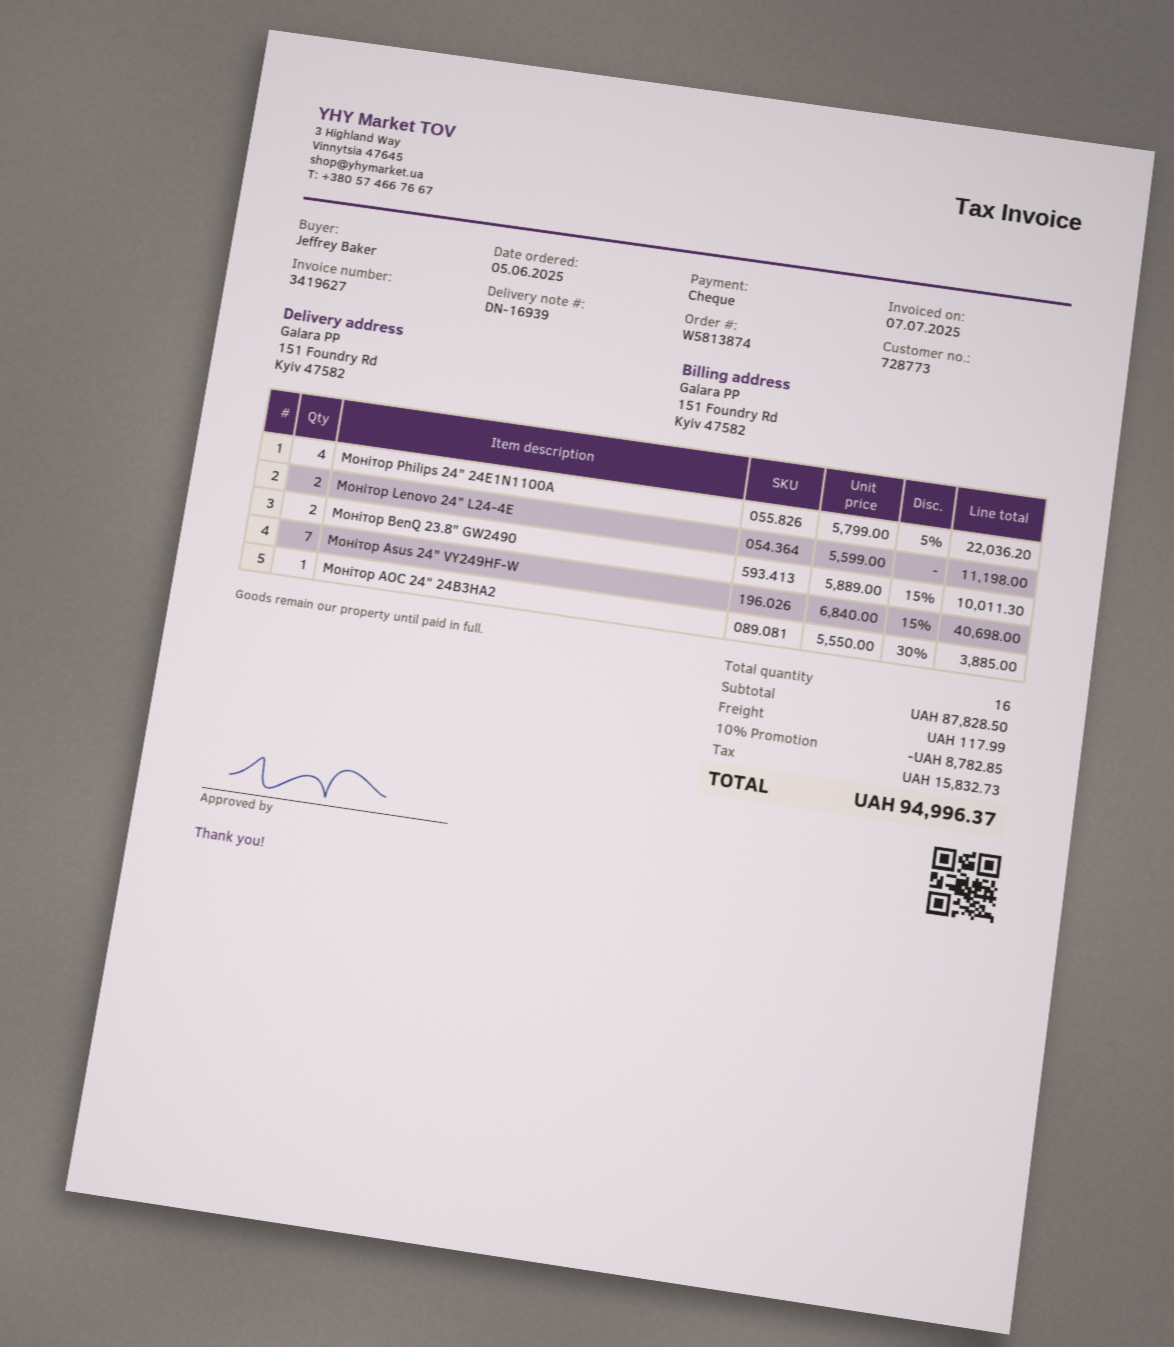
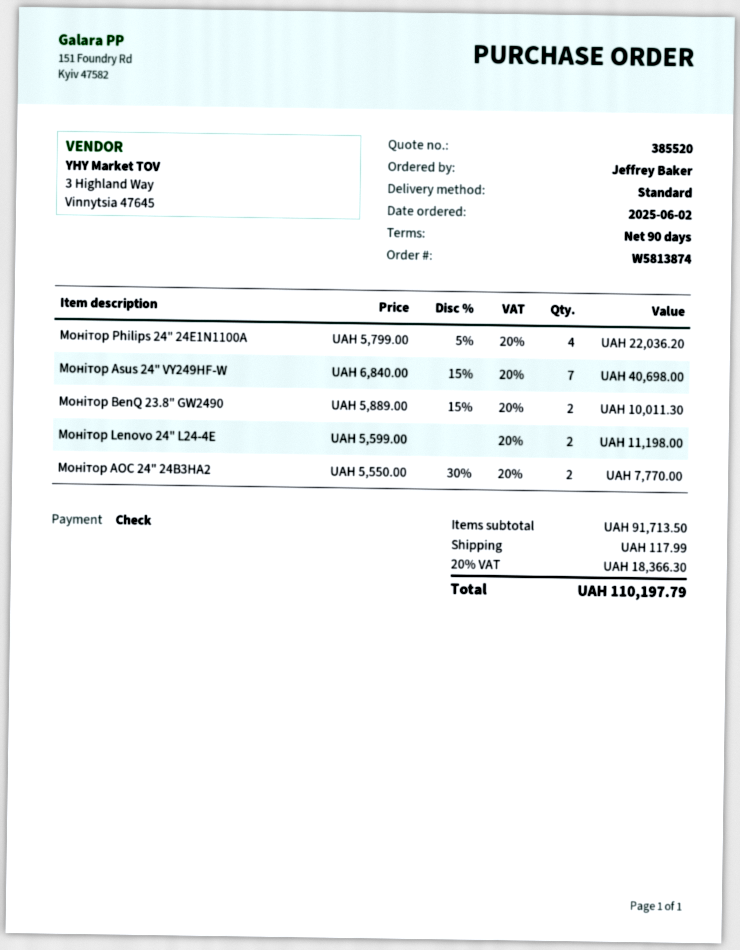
order date: 2025-06-05 -> 2025-06-02
Монітор AOC 24" 24B3HA2: 1 x 5550.00 - 30% = 3885.00 -> 2 x 5550.00 - 30% = 7770.00
subtotal: 87828.50 -> 91713.50
discount: 10% = 8782.85 -> none
tax: 15832.73 -> 18366.30
total: 94996.37 -> 110197.79

